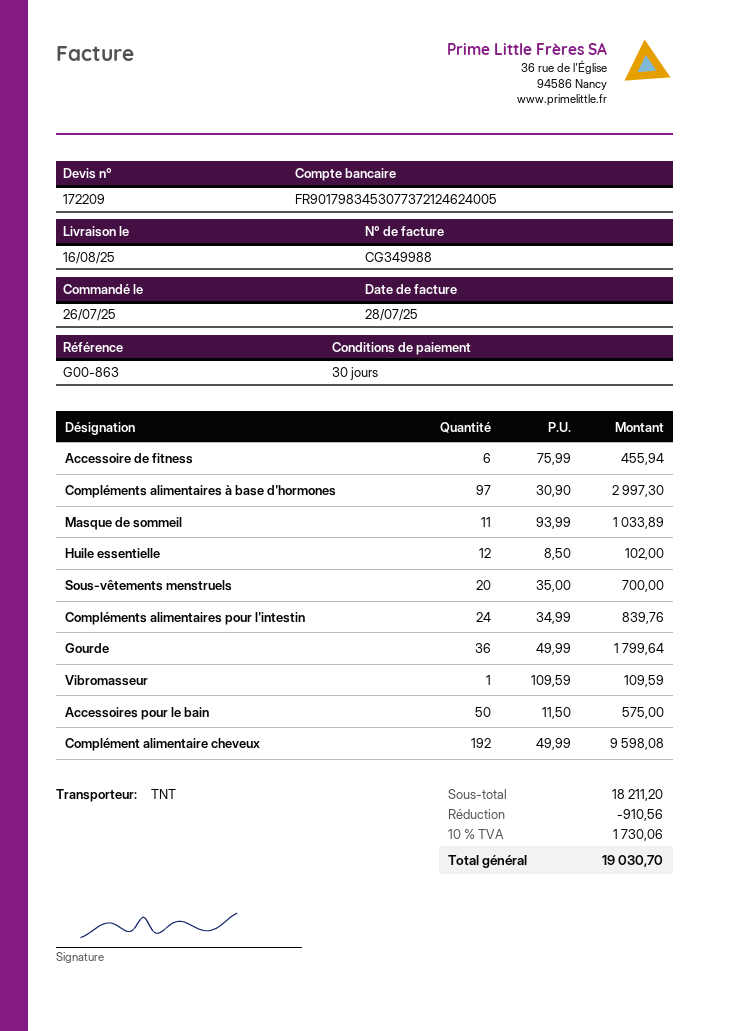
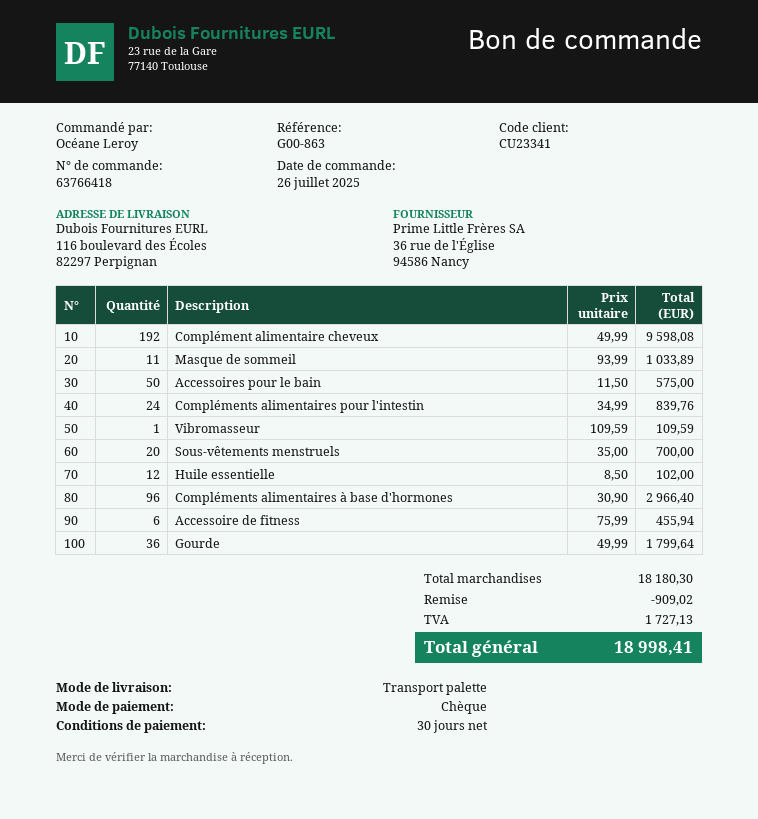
shipping method: TNT -> pallet freight
Compléments alimentaires à base d'hormones: 97 x 30.90 = 2997.30 -> 96 x 30.90 = 2966.40
subtotal: 18211.20 -> 18180.30
discount: 910.56 -> 909.02
tax: 1730.06 -> 1727.13
total: 19030.70 -> 18998.41

